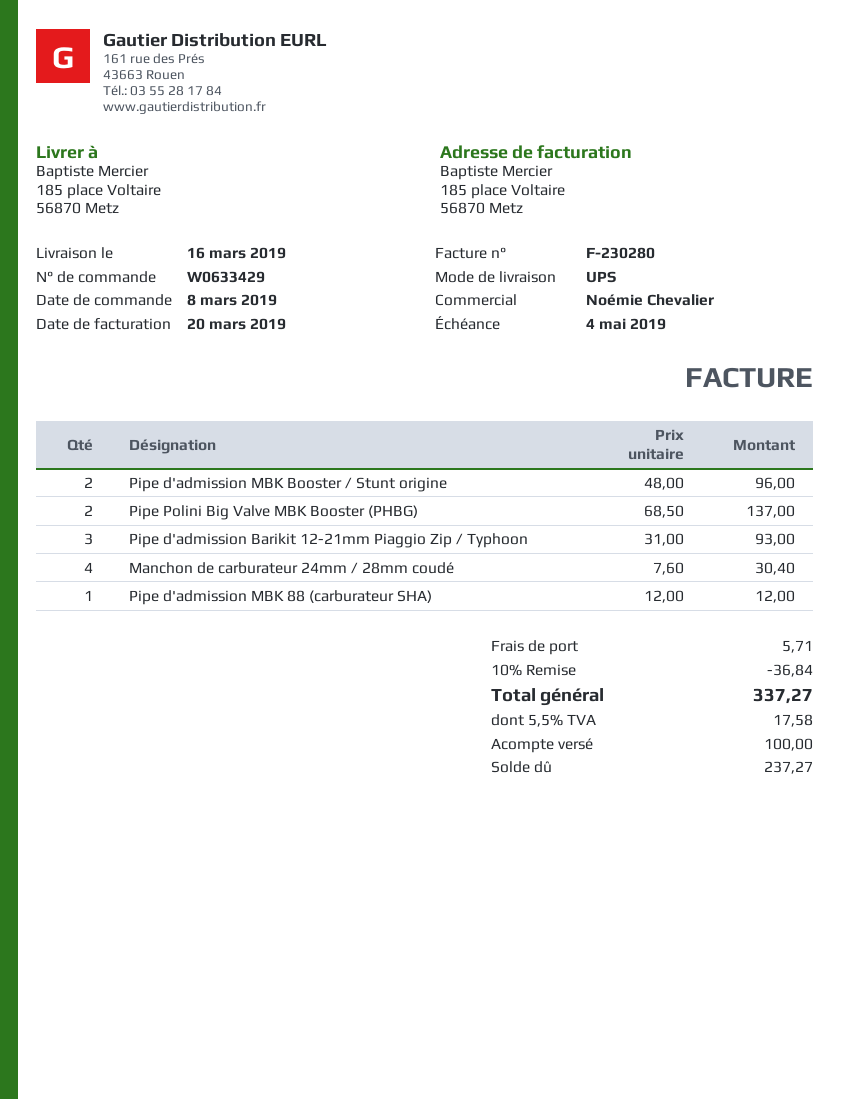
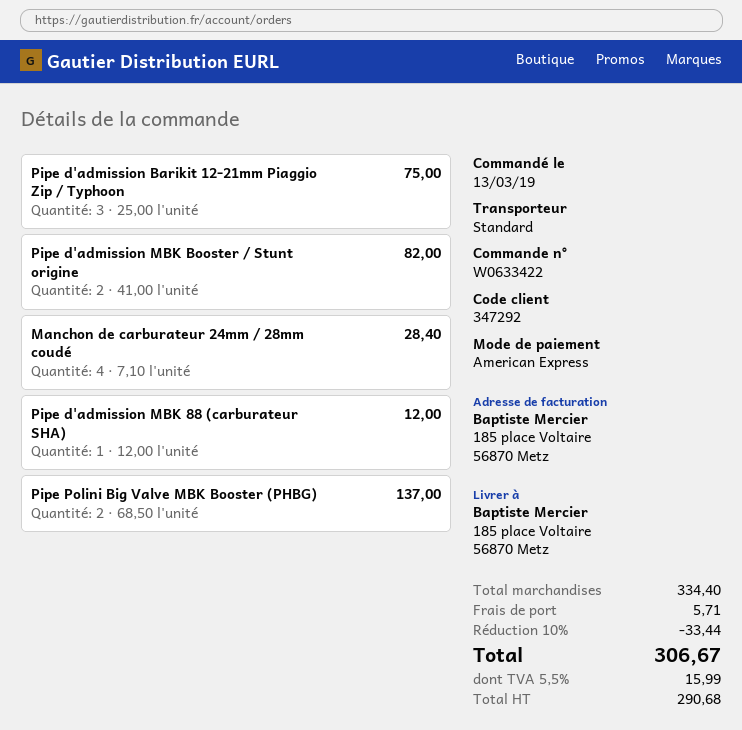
order number: W0633429 -> W0633422
order date: 2019-03-08 -> 2019-03-13
shipping method: UPS -> standard
Pipe d'admission MBK Booster / Stunt origine: 2 x 48.00 = 96.00 -> 2 x 41.00 = 82.00
Pipe d'admission Barikit 12-21mm Piaggio Zip / Typhoon: 3 x 31.00 = 93.00 -> 3 x 25.00 = 75.00
Manchon de carburateur 24mm / 28mm coudé: 4 x 7.60 = 30.40 -> 4 x 7.10 = 28.40
discount: 10% = 36.84 -> 10% = 33.44
tax: 5.5% = 17.58 -> 5.5% = 15.99
total: 337.27 -> 306.67

